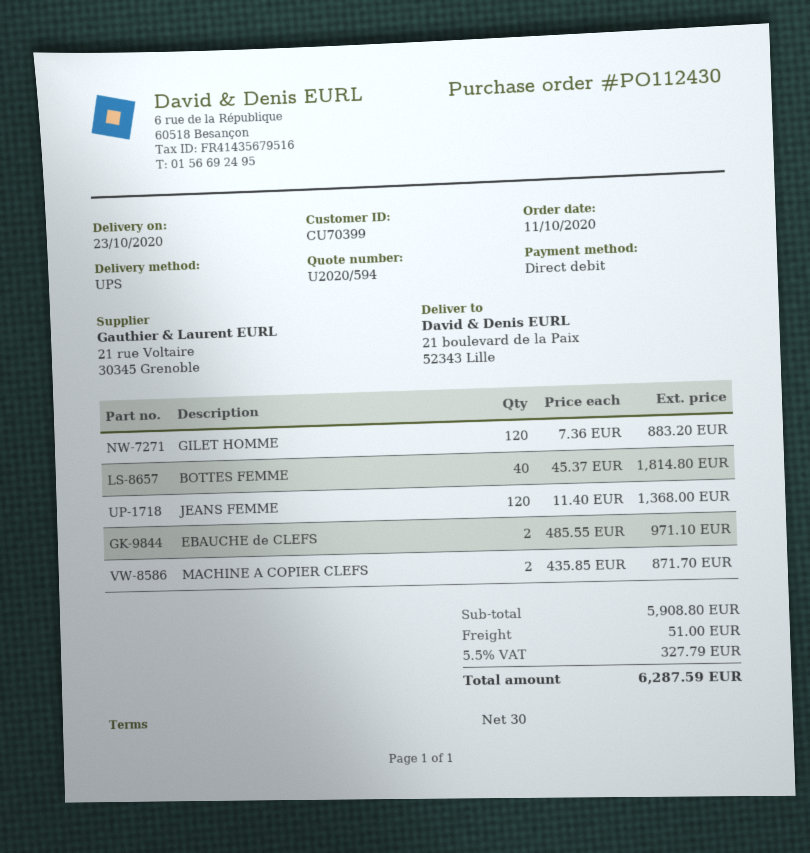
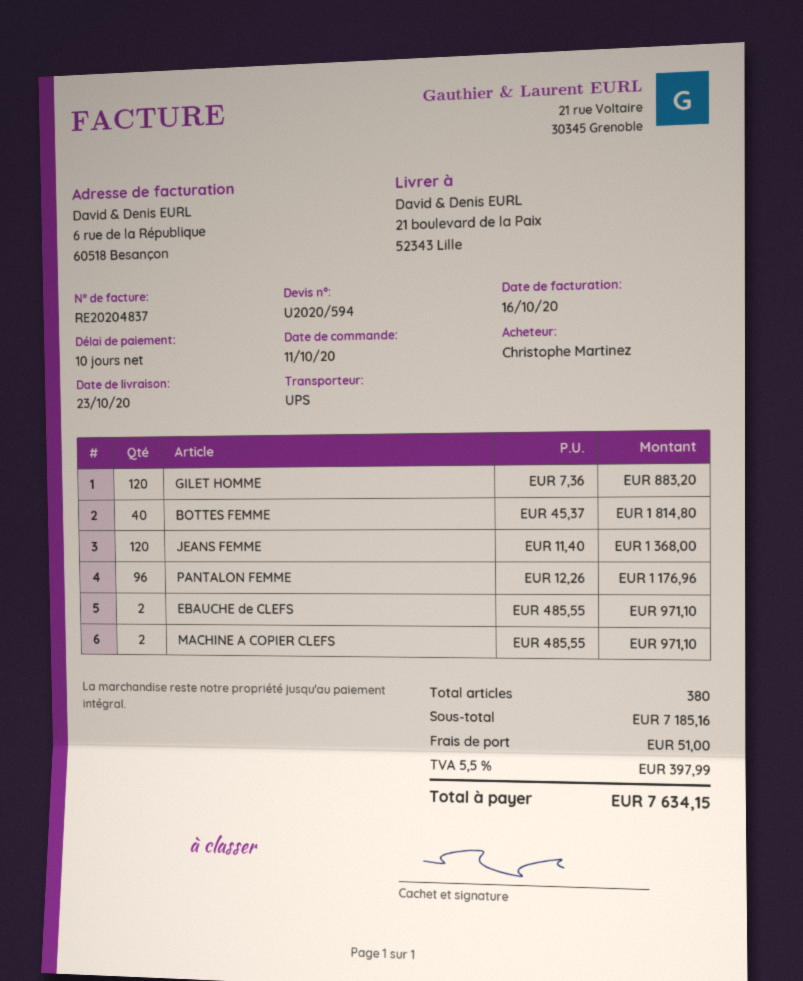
payment terms: 30 days -> 10 days
MACHINE A COPIER CLEFS: 2 x 435.85 = 871.70 -> 2 x 485.55 = 971.10
PANTALON FEMME: none -> 96 x 12.26 = 1176.96
subtotal: 5908.80 -> 7185.16
tax: 5.5% = 327.79 -> 5.5% = 397.99
total: 6287.59 -> 7634.15

